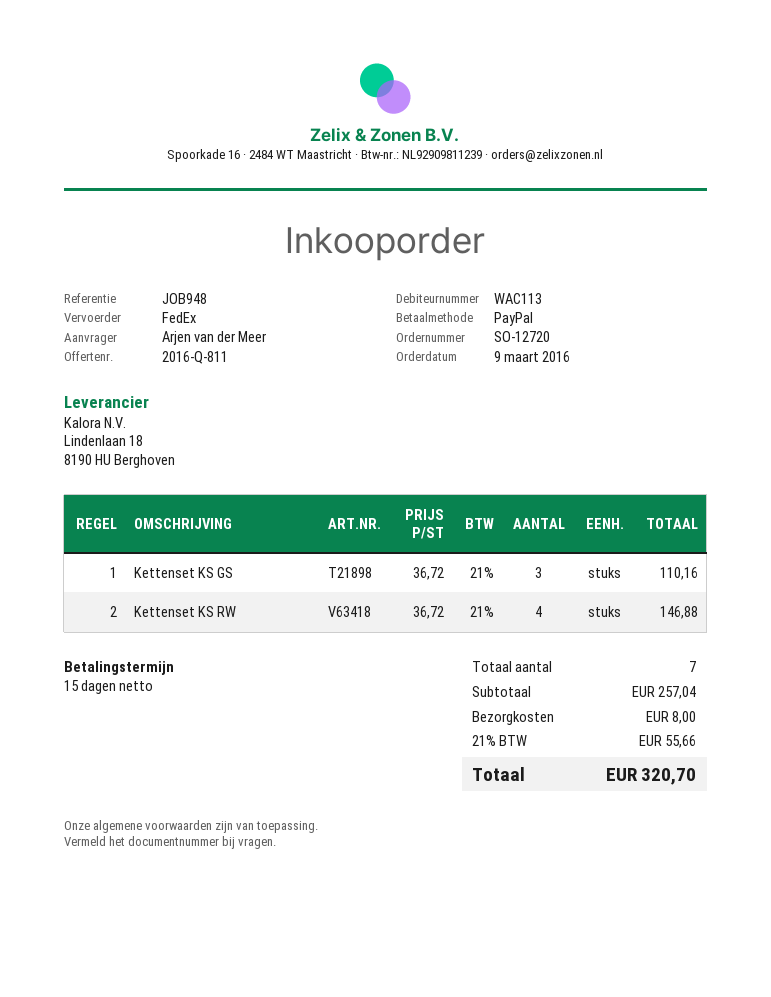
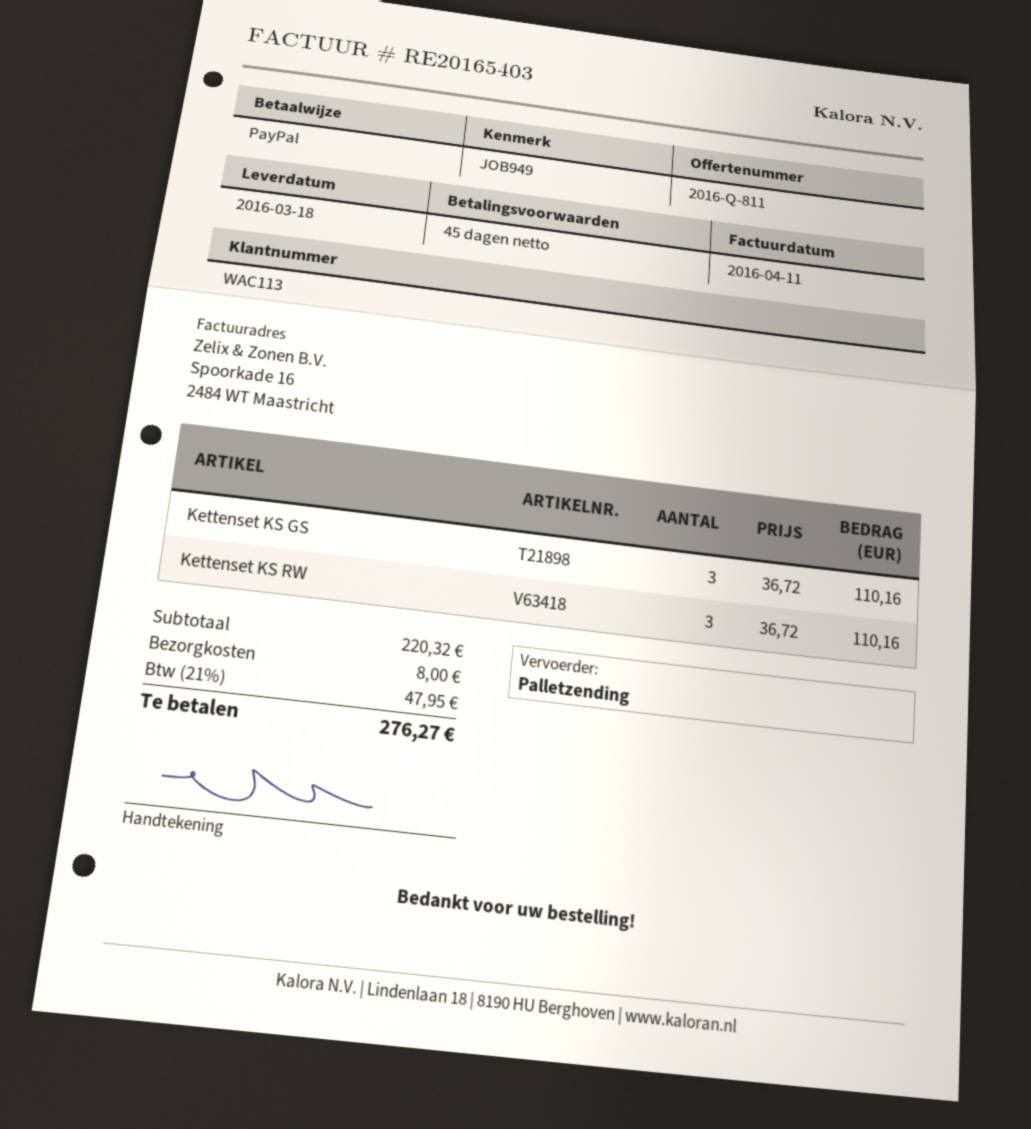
payment terms: 15 days -> 45 days
reference: JOB948 -> JOB949
shipping method: FedEx -> pallet freight
Kettenset KS RW: 4 x 36.72 = 146.88 -> 3 x 36.72 = 110.16
subtotal: 257.04 -> 220.32
tax: 21% = 55.66 -> 21% = 47.95
total: 320.70 -> 276.27

